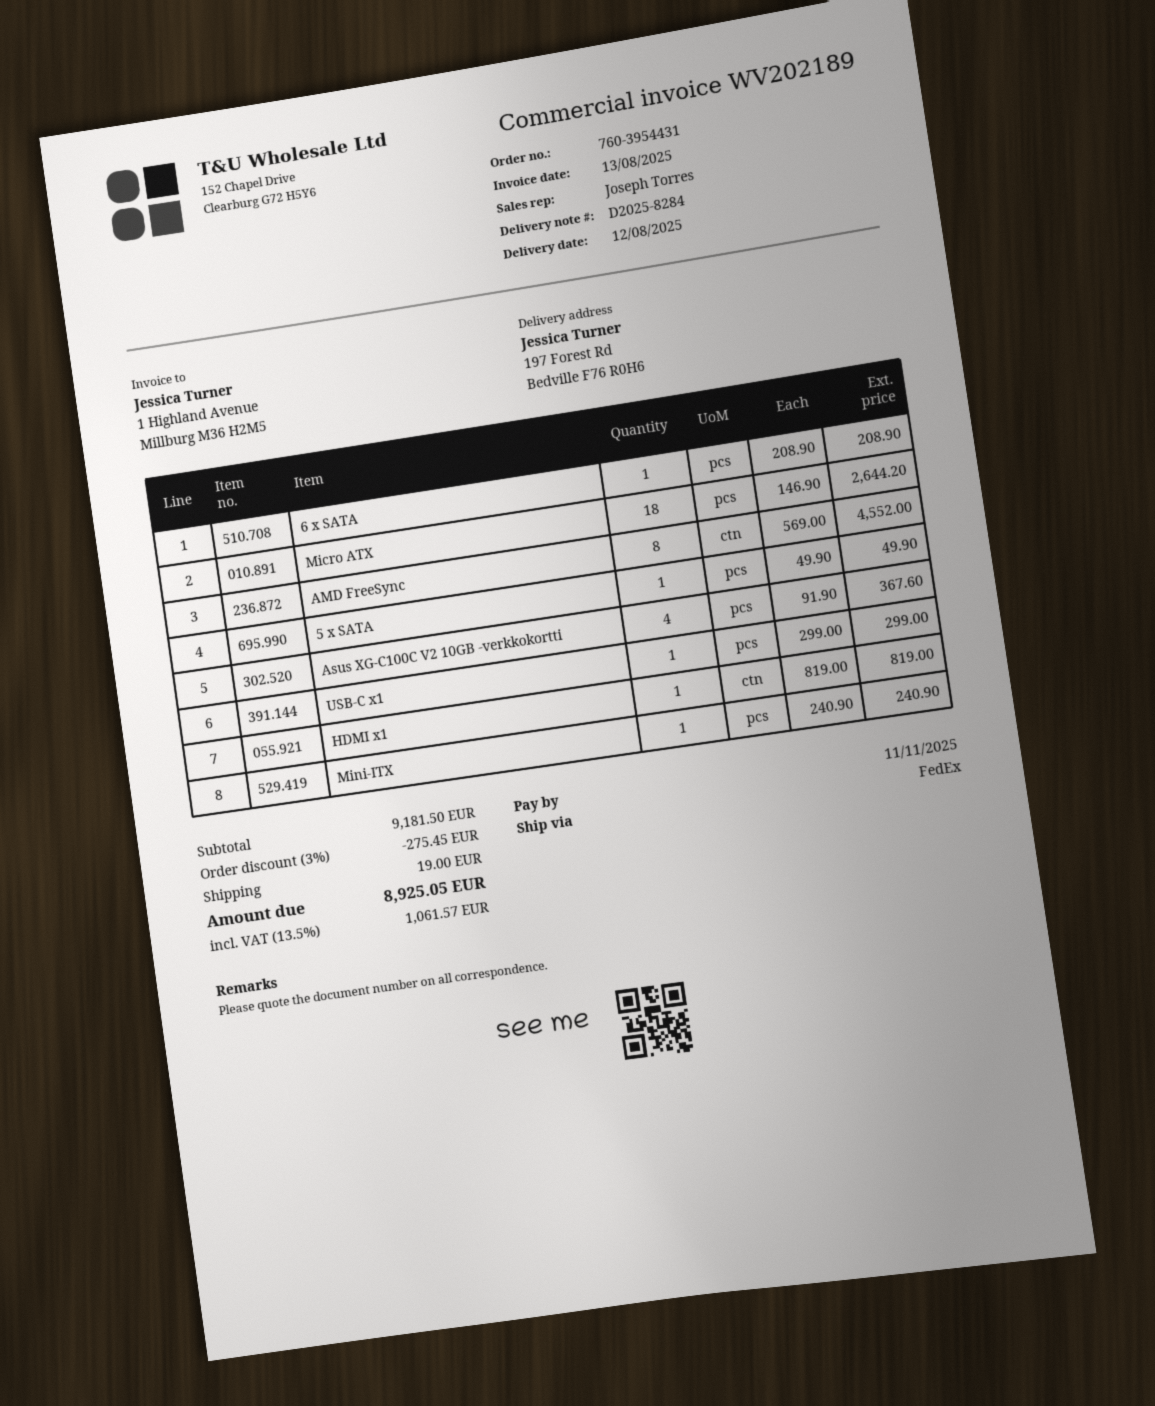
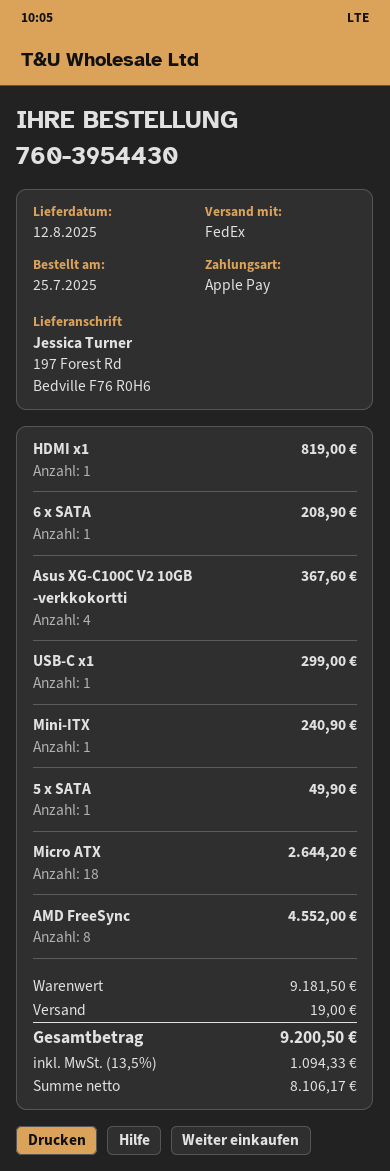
order number: 760-3954431 -> 760-3954430
discount: 3% = 275.45 -> none
tax: 13.5% = 1061.57 -> 13.5% = 1094.33
total: 8925.05 -> 9200.50

